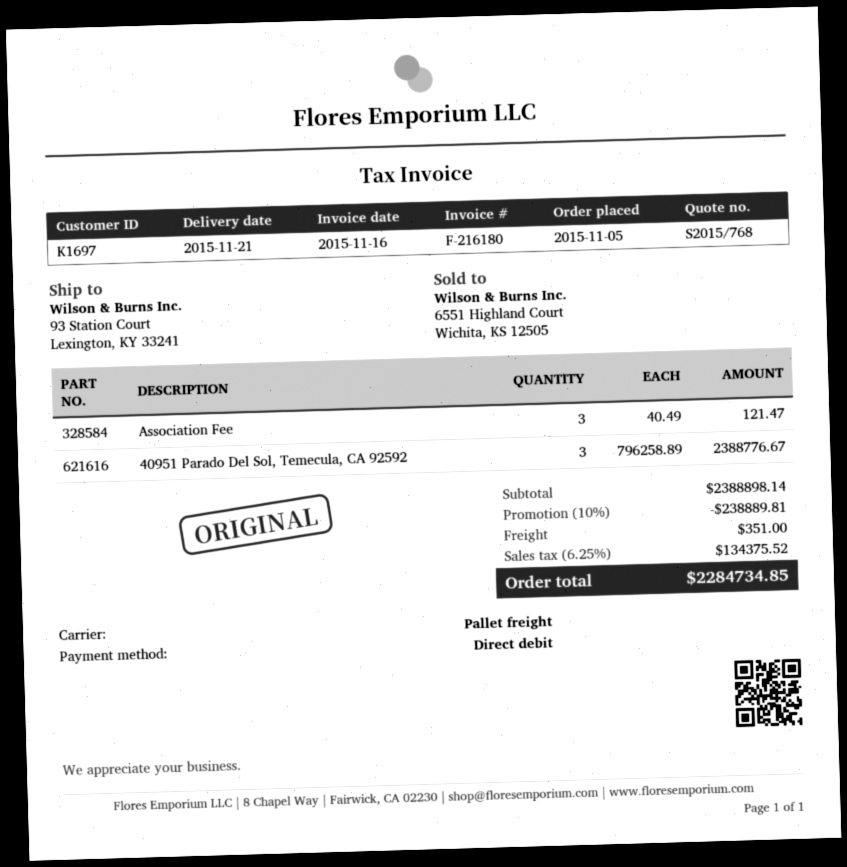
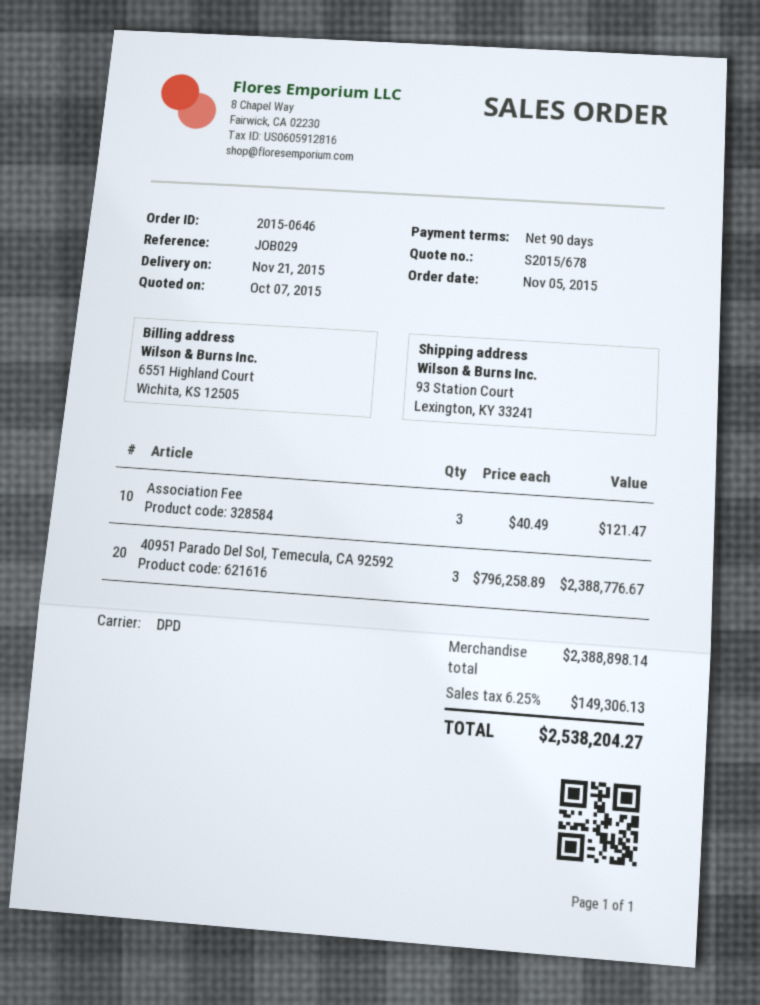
quote number: S2015/768 -> S2015/678
shipping method: pallet freight -> DPD
discount: 10% = 238889.81 -> none
shipping: 351.00 -> none
tax: 6.25% = 134375.52 -> 6.25% = 149306.13
total: 2284734.85 -> 2538204.27

